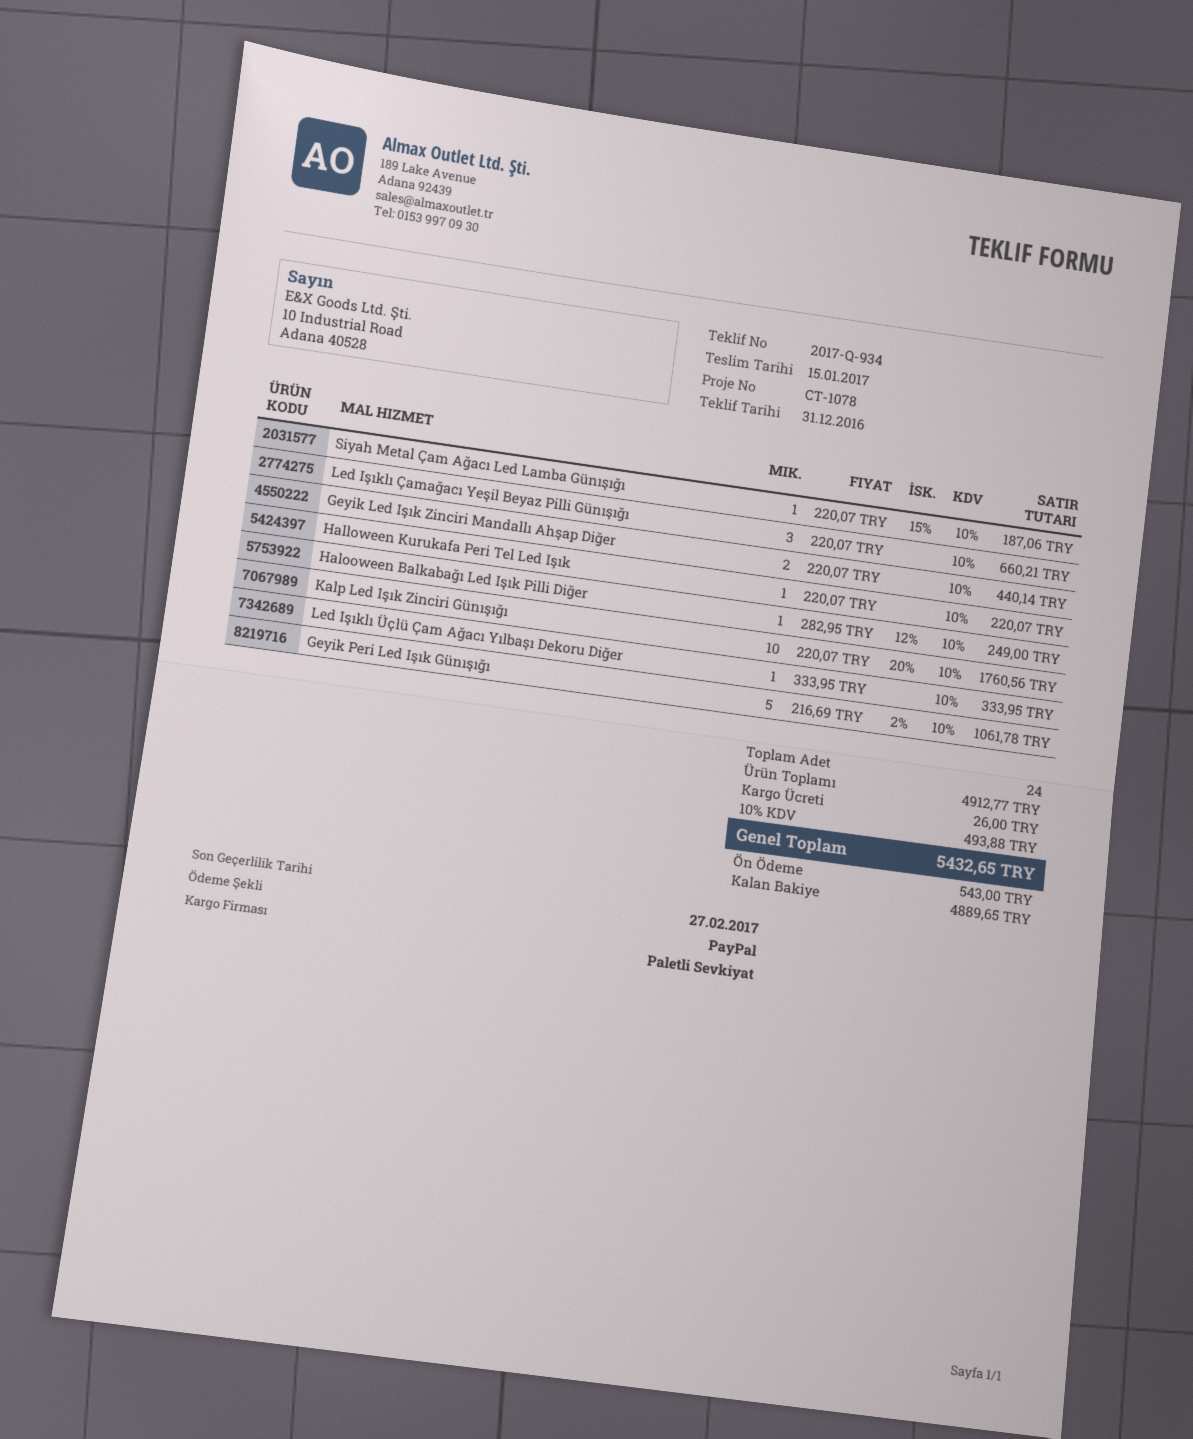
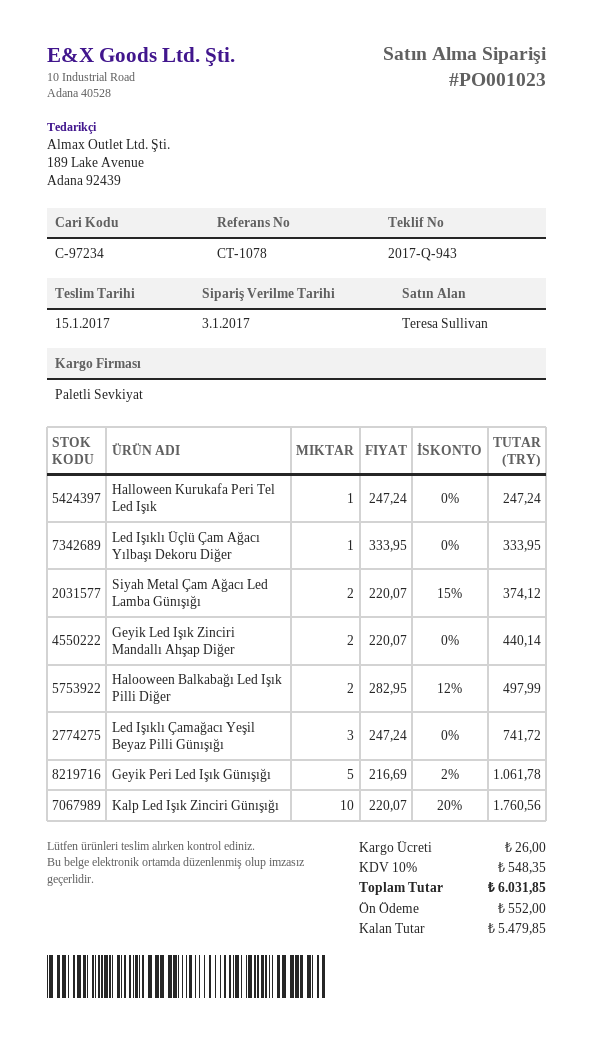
quote number: 2017-Q-934 -> 2017-Q-943
Siyah Metal Çam Ağacı Led Lamba Günışığı: 1 x 220.07 - 15% = 187.06 -> 2 x 220.07 - 15% = 374.12
Led Işıklı Çamağacı Yeşil Beyaz Pilli Günışığı: 3 x 220.07 = 660.21 -> 3 x 247.24 = 741.72
Halloween Kurukafa Peri Tel Led Işık: 1 x 220.07 = 220.07 -> 1 x 247.24 = 247.24
Halooween Balkabağı Led Işık Pilli Diğer: 1 x 282.95 - 12% = 249.00 -> 2 x 282.95 - 12% = 497.99
tax: 10% = 493.88 -> 10% = 548.35
total: 5432.65 -> 6031.85
deposit: 543.00 -> 552.00
balance: 4889.65 -> 5479.85

